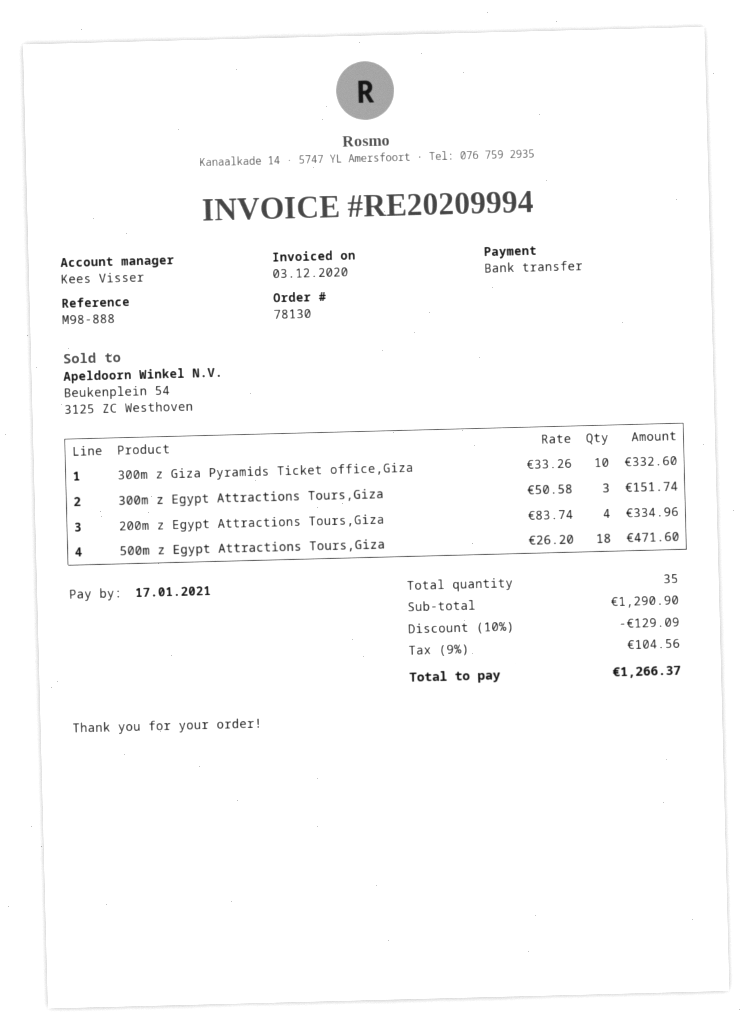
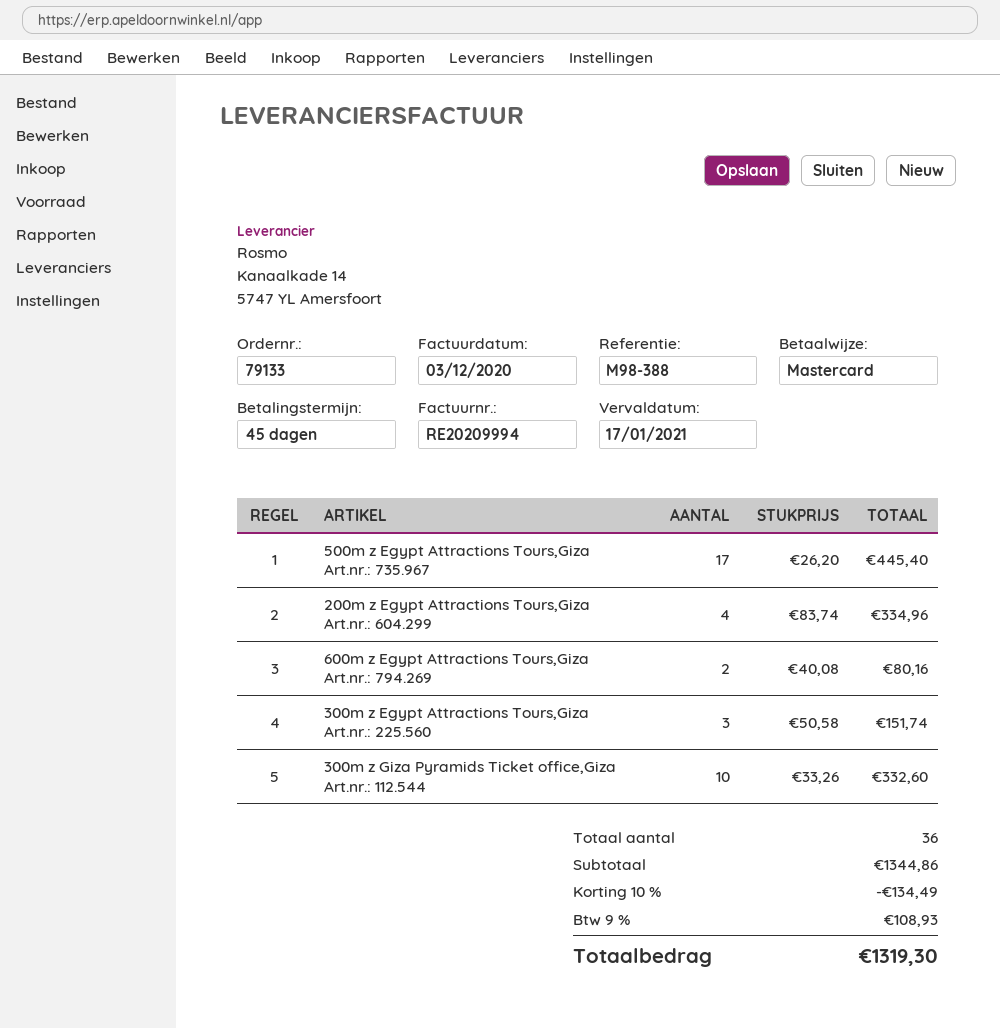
order number: 78130 -> 79133
reference: M98-888 -> M98-388
payment method: bank transfer -> Mastercard
500m z Egypt Attractions Tours,Giza: 18 x 26.20 = 471.60 -> 17 x 26.20 = 445.40
600m z Egypt Attractions Tours,Giza: none -> 2 x 40.08 = 80.16
total quantity: 35 -> 36
subtotal: 1290.90 -> 1344.86
discount: 10% = 129.09 -> 10% = 134.49
tax: 9% = 104.56 -> 9% = 108.93
total: 1266.37 -> 1319.30

